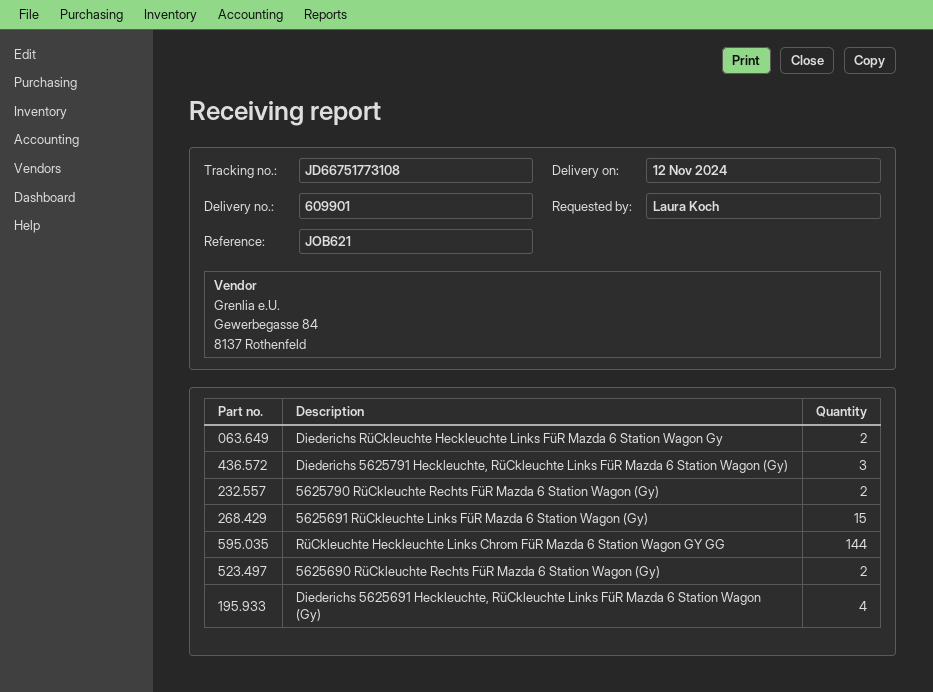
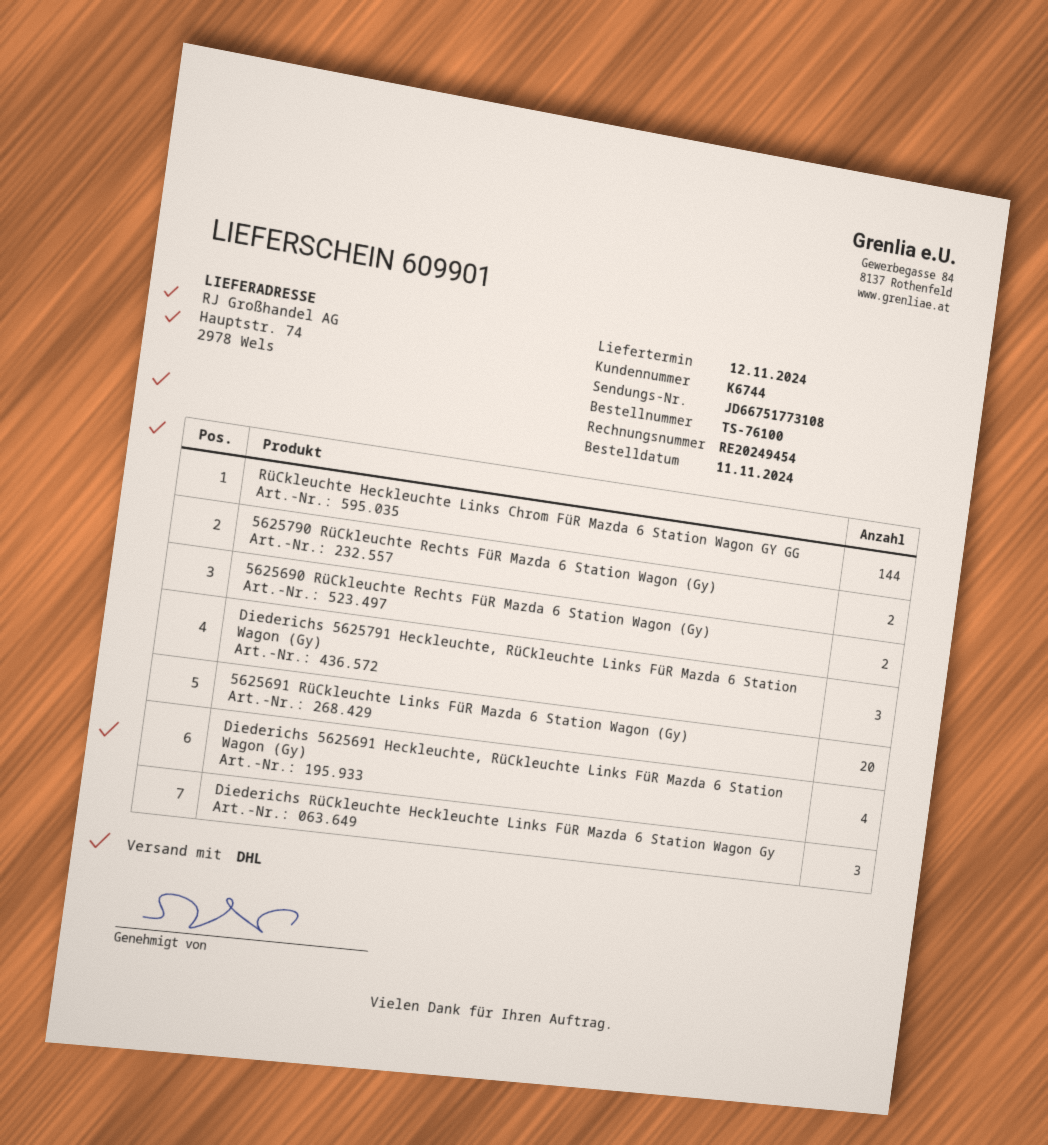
Diederichs RüCkleuchte Heckleuchte Links FüR Mazda 6 Station Wagon Gy: 2 -> 3
5625691 RüCkleuchte Links FüR Mazda 6 Station Wagon (Gy): 15 -> 20

